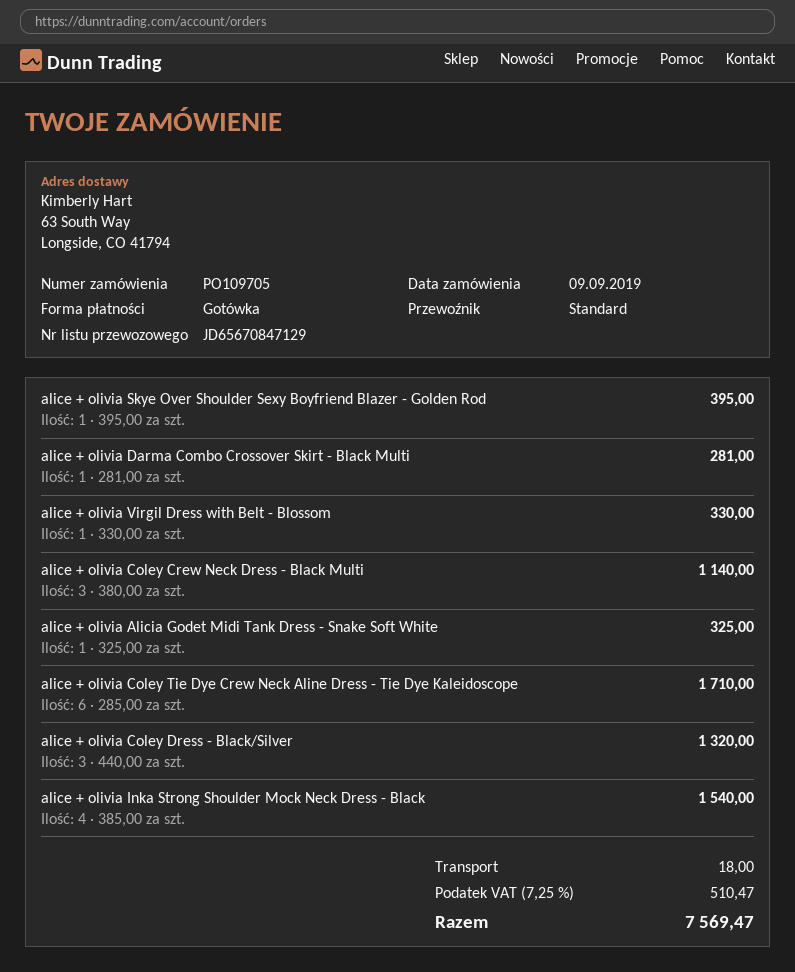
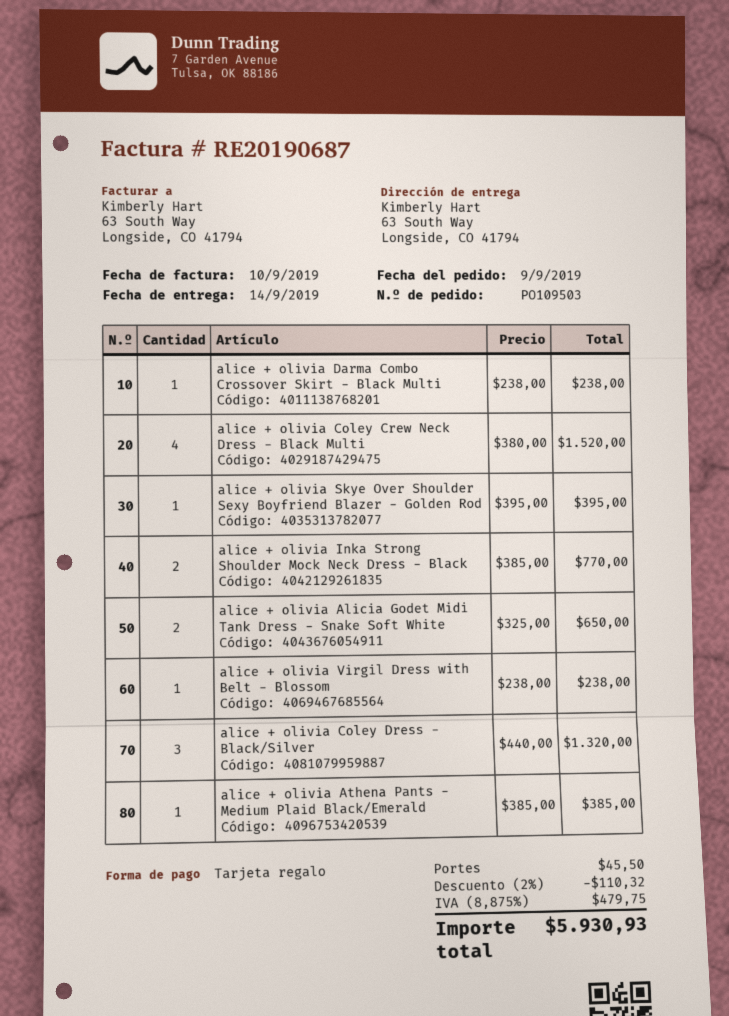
order number: PO109705 -> PO109503
payment method: cash -> gift card
alice + olivia Darma Combo Crossover Skirt - Black Multi: 1 x 281.00 = 281.00 -> 1 x 238.00 = 238.00
alice + olivia Virgil Dress with Belt - Blossom: 1 x 330.00 = 330.00 -> 1 x 238.00 = 238.00
alice + olivia Coley Crew Neck Dress - Black Multi: 3 x 380.00 = 1140.00 -> 4 x 380.00 = 1520.00
alice + olivia Alicia Godet Midi Tank Dress - Snake Soft White: 1 x 325.00 = 325.00 -> 2 x 325.00 = 650.00
alice + olivia Coley Tie Dye Crew Neck Aline Dress - Tie Dye Kaleidoscope: 6 x 285.00 = 1710.00 -> none
alice + olivia Inka Strong Shoulder Mock Neck Dress - Black: 4 x 385.00 = 1540.00 -> 2 x 385.00 = 770.00
alice + olivia Athena Pants - Medium Plaid Black/Emerald: none -> 1 x 385.00 = 385.00
discount: none -> 2% = 110.32
shipping: 18.00 -> 45.50
tax: 7.25% = 510.47 -> 8.875% = 479.75
total: 7569.47 -> 5930.93

